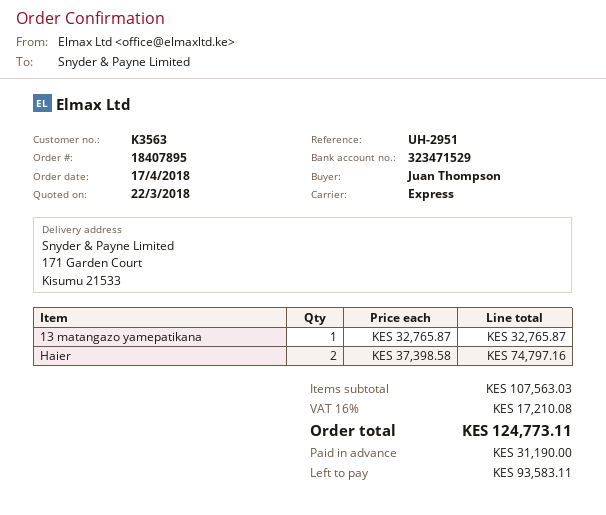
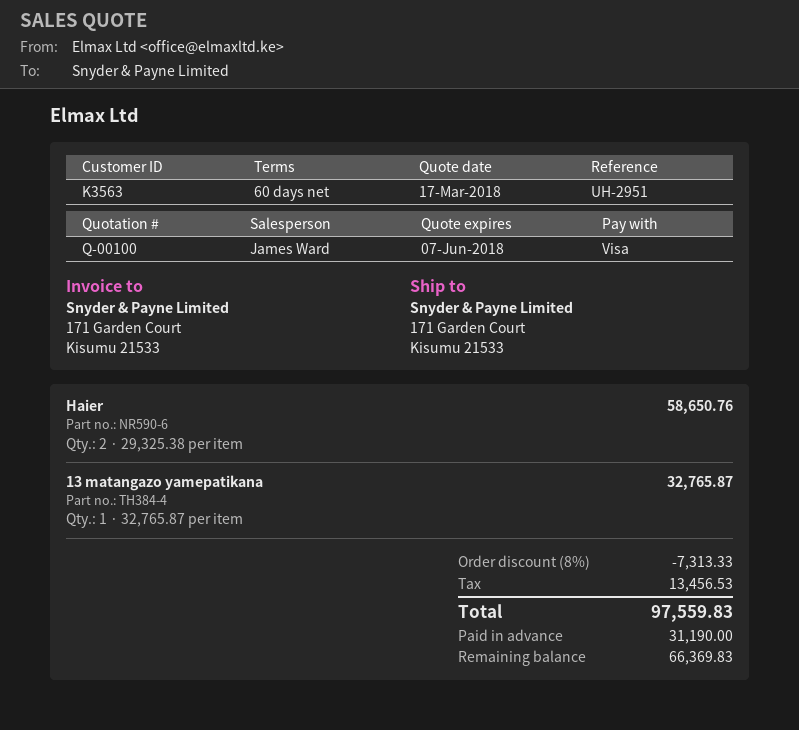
quote date: 2018-03-22 -> 2018-03-17
Haier: 2 x 37398.58 = 74797.16 -> 2 x 29325.38 = 58650.76
discount: none -> 8% = 7313.33
tax: 17210.08 -> 13456.53
total: 124773.11 -> 97559.83
balance: 93583.11 -> 66369.83

